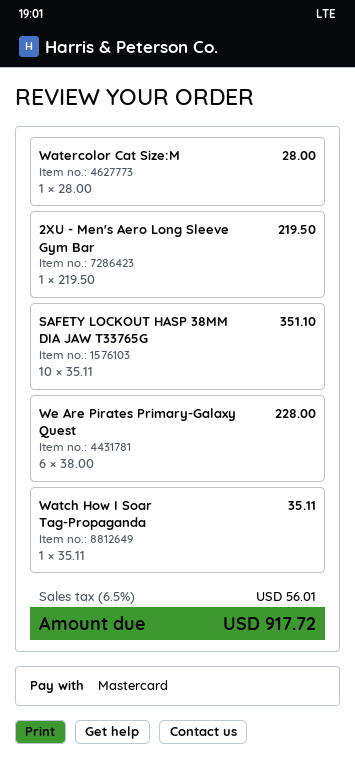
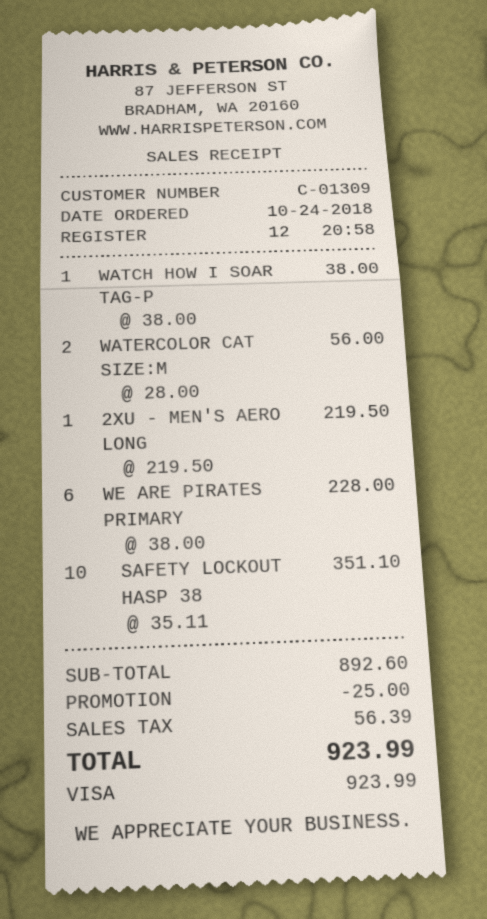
payment method: Mastercard -> Visa
Watercolor Cat Size:M: 1 x 28.00 = 28.00 -> 2 x 28.00 = 56.00
Watch How I Soar Tag-Propaganda: 1 x 35.11 = 35.11 -> 1 x 38.00 = 38.00
discount: none -> 25.00
tax: 56.01 -> 56.39
total: 917.72 -> 923.99

